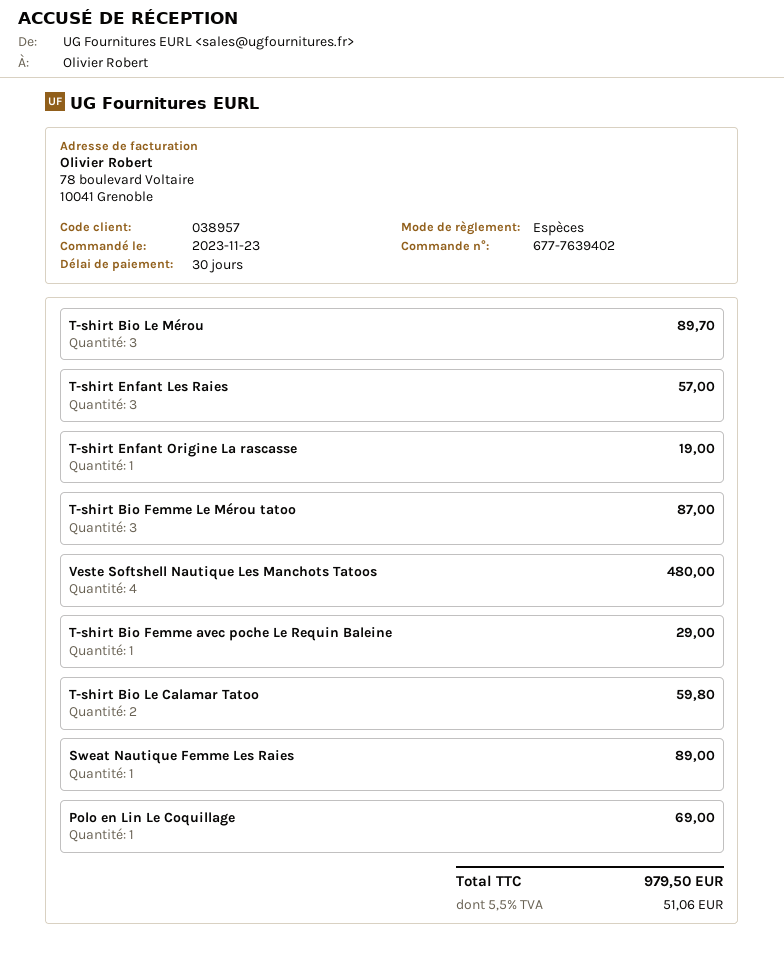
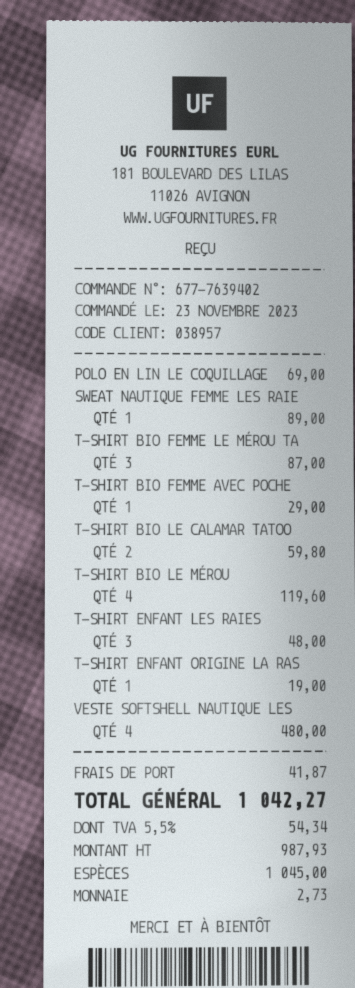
T-shirt Bio Le Mérou: 3 for 89.70 -> 4 for 119.60
T-shirt Enfant Les Raies: 3 for 57.00 -> 3 for 48.00
shipping: none -> 41.87
tax: 5.5% = 51.06 -> 5.5% = 54.34
total: 979.50 -> 1042.27

